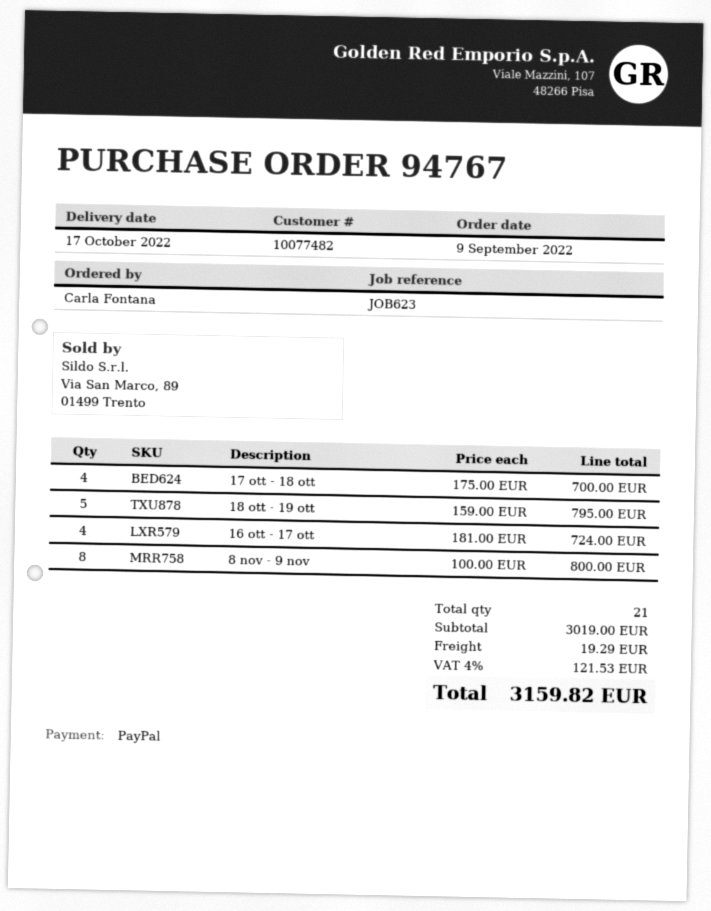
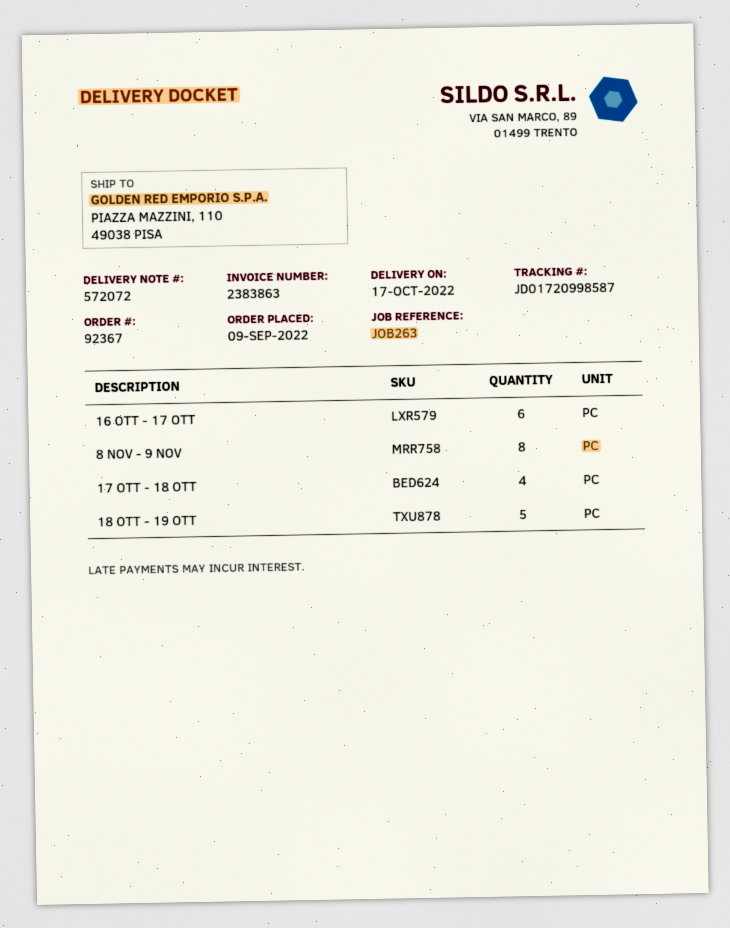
order number: 94767 -> 92367
reference: JOB623 -> JOB263
16 ott - 17 ott: 4 -> 6

